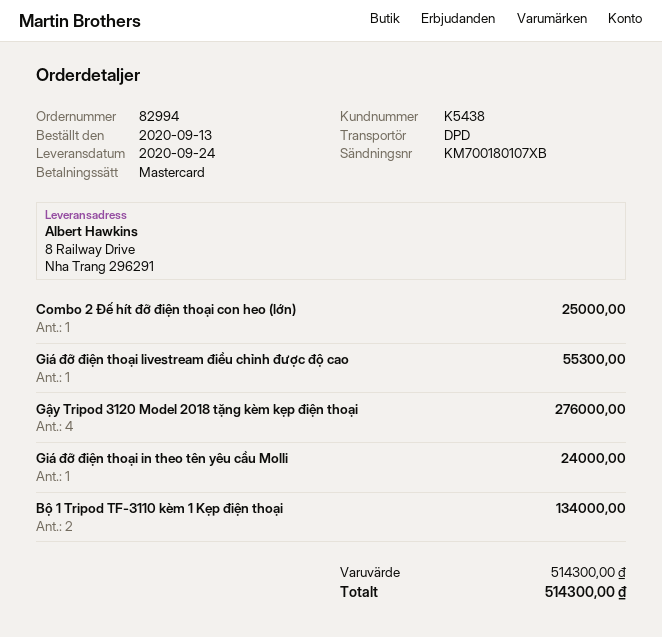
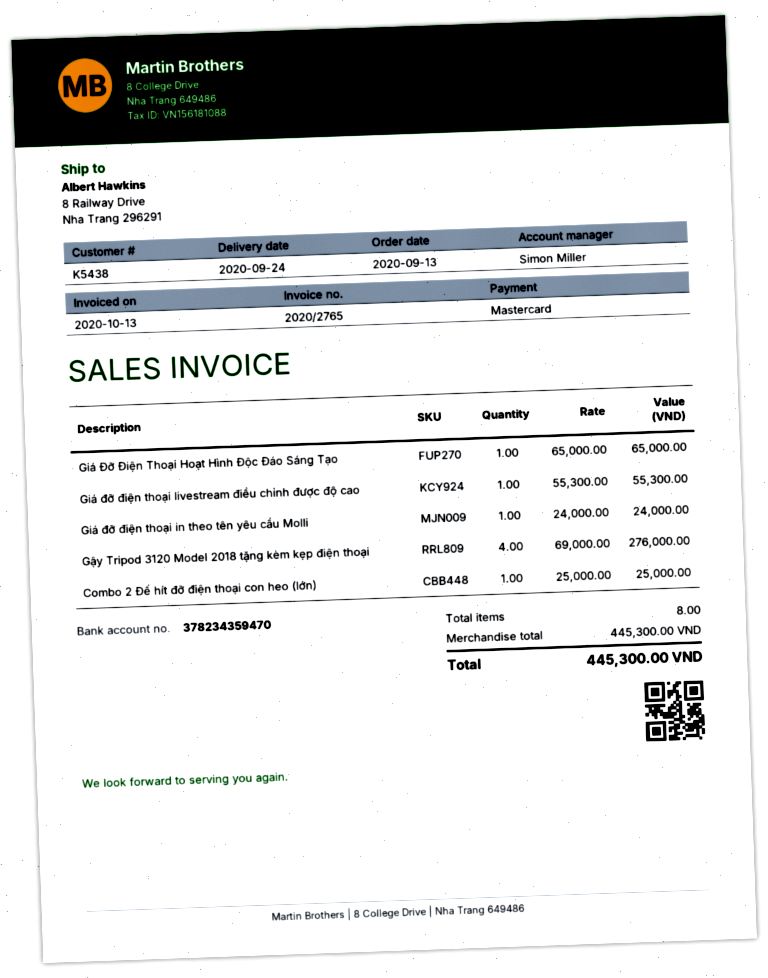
Bộ 1 Tripod TF-3110 kèm 1 Kẹp điện thoại: 2 for 134000.00 -> none
Giá Đỡ Điện Thoại Hoạt Hình Độc Đáo Sáng Tạo: none -> 1 for 65000.00
subtotal: 514300.00 -> 445300.00
total: 514300.00 -> 445300.00

